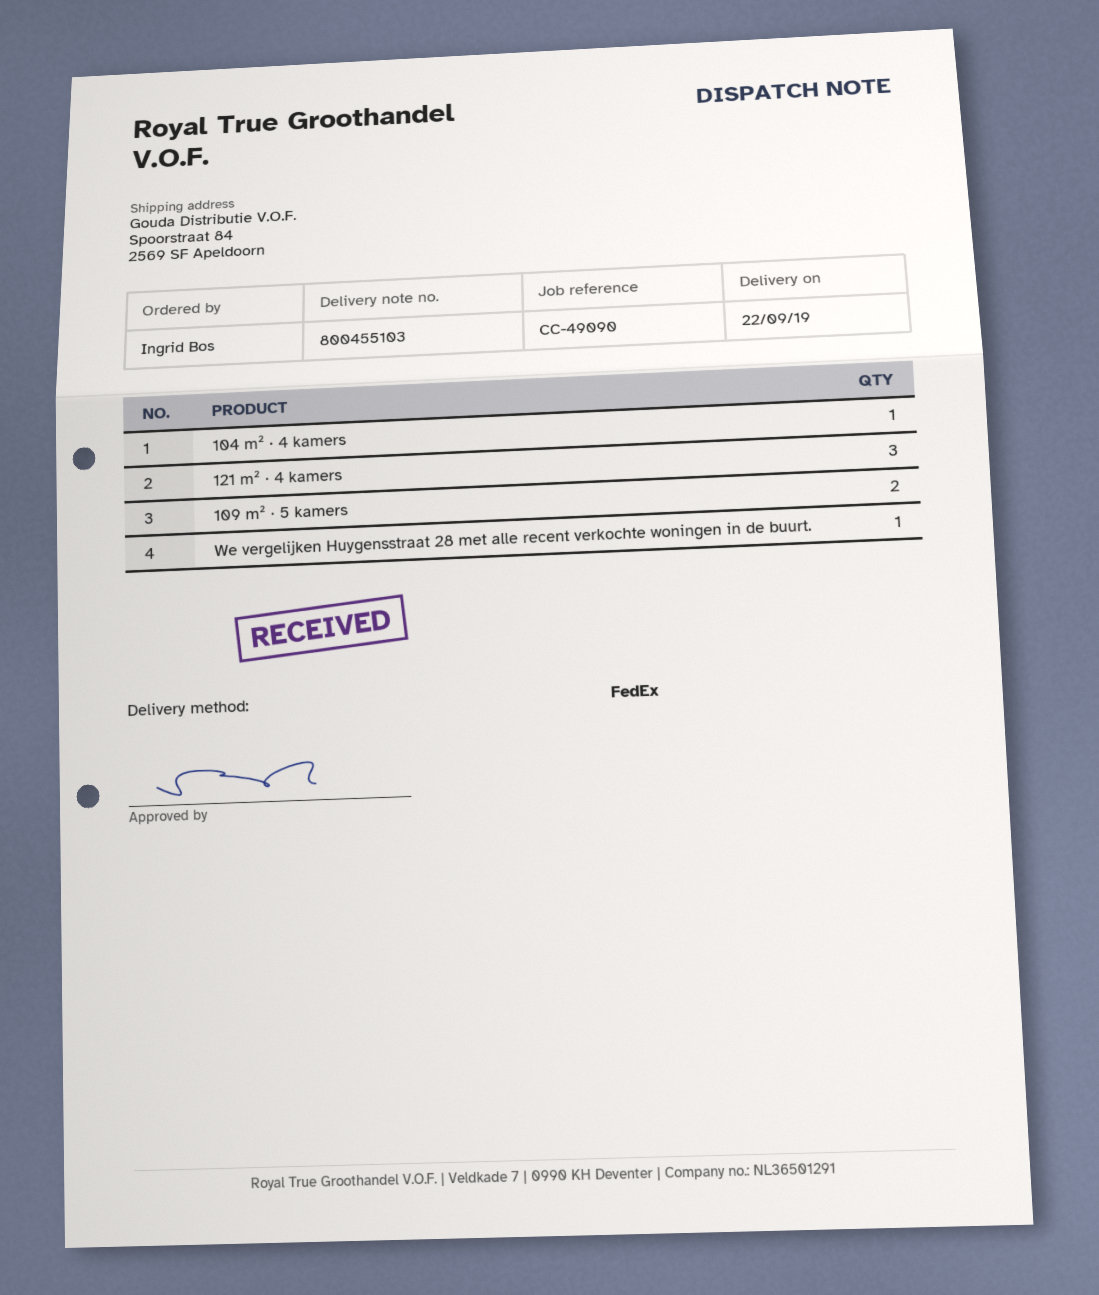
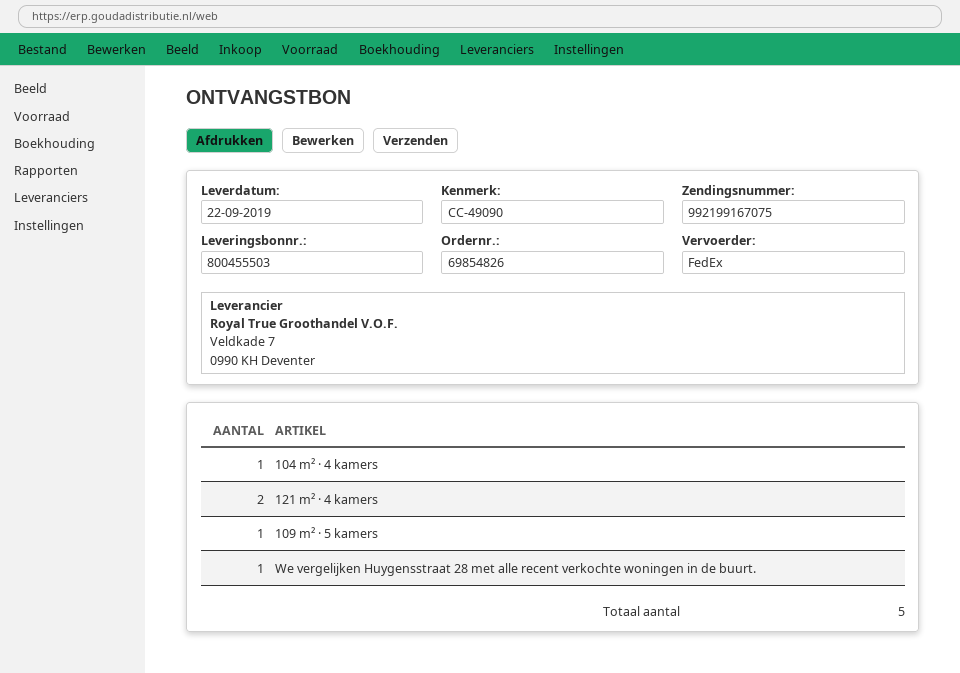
delivery note number: 800455103 -> 800455503
121 m² · 4 kamers: 3 -> 2
109 m² · 5 kamers: 2 -> 1

